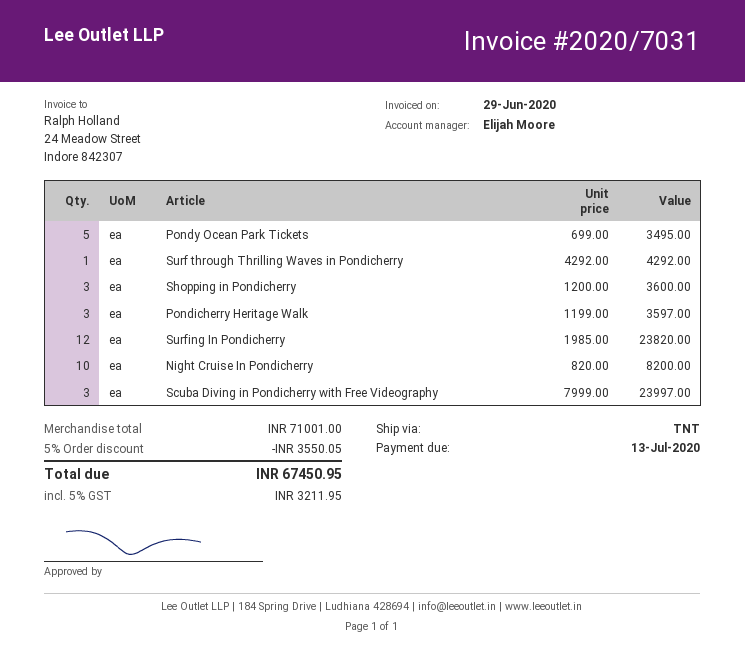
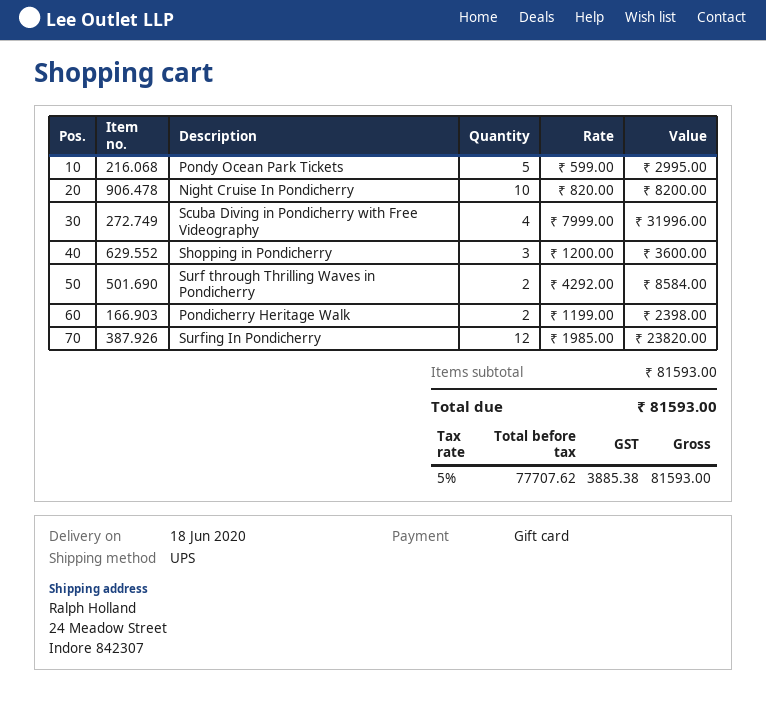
shipping method: TNT -> UPS
Pondy Ocean Park Tickets: 5 x 699.00 = 3495.00 -> 5 x 599.00 = 2995.00
Surf through Thrilling Waves in Pondicherry: 1 x 4292.00 = 4292.00 -> 2 x 4292.00 = 8584.00
Pondicherry Heritage Walk: 3 x 1199.00 = 3597.00 -> 2 x 1199.00 = 2398.00
Scuba Diving in Pondicherry with Free Videography: 3 x 7999.00 = 23997.00 -> 4 x 7999.00 = 31996.00
subtotal: 71001.00 -> 81593.00
discount: 5% = 3550.05 -> none
tax: 5% = 3211.95 -> 5% = 3885.38
total: 67450.95 -> 81593.00

